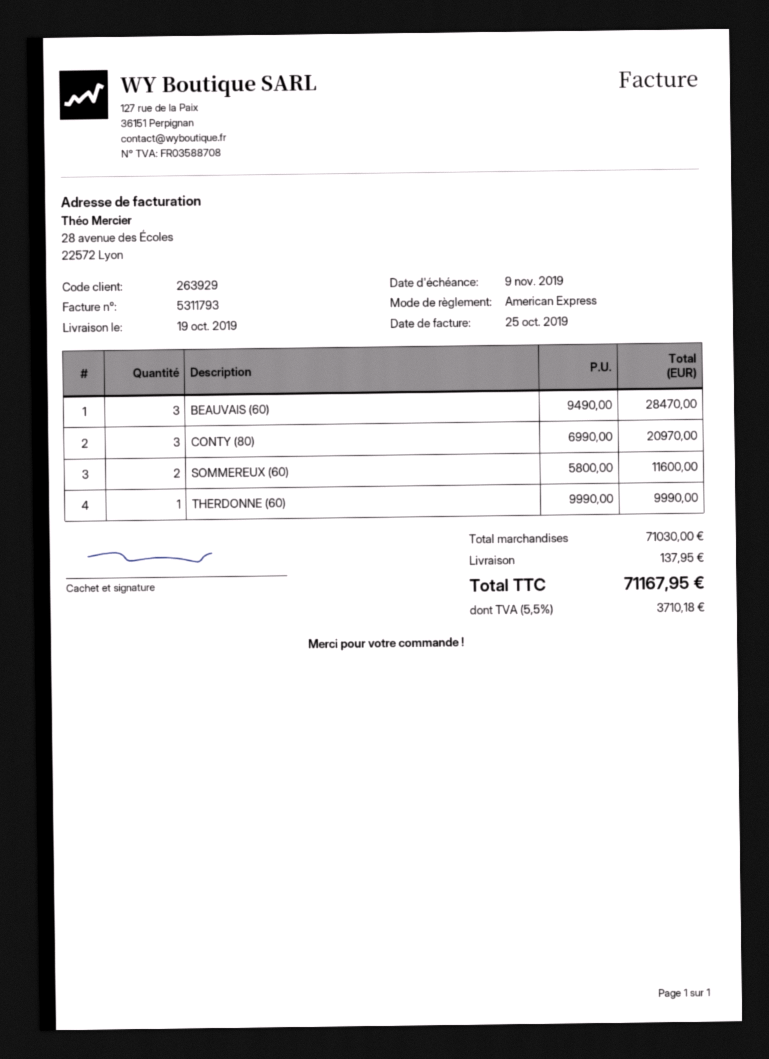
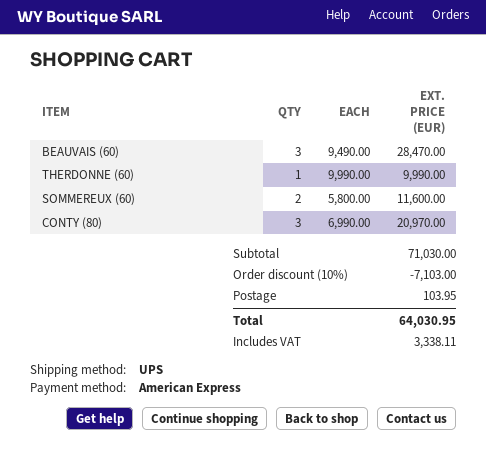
discount: none -> 10% = 7103.00
shipping: 137.95 -> 103.95
tax: 3710.18 -> 3338.11
total: 71167.95 -> 64030.95

